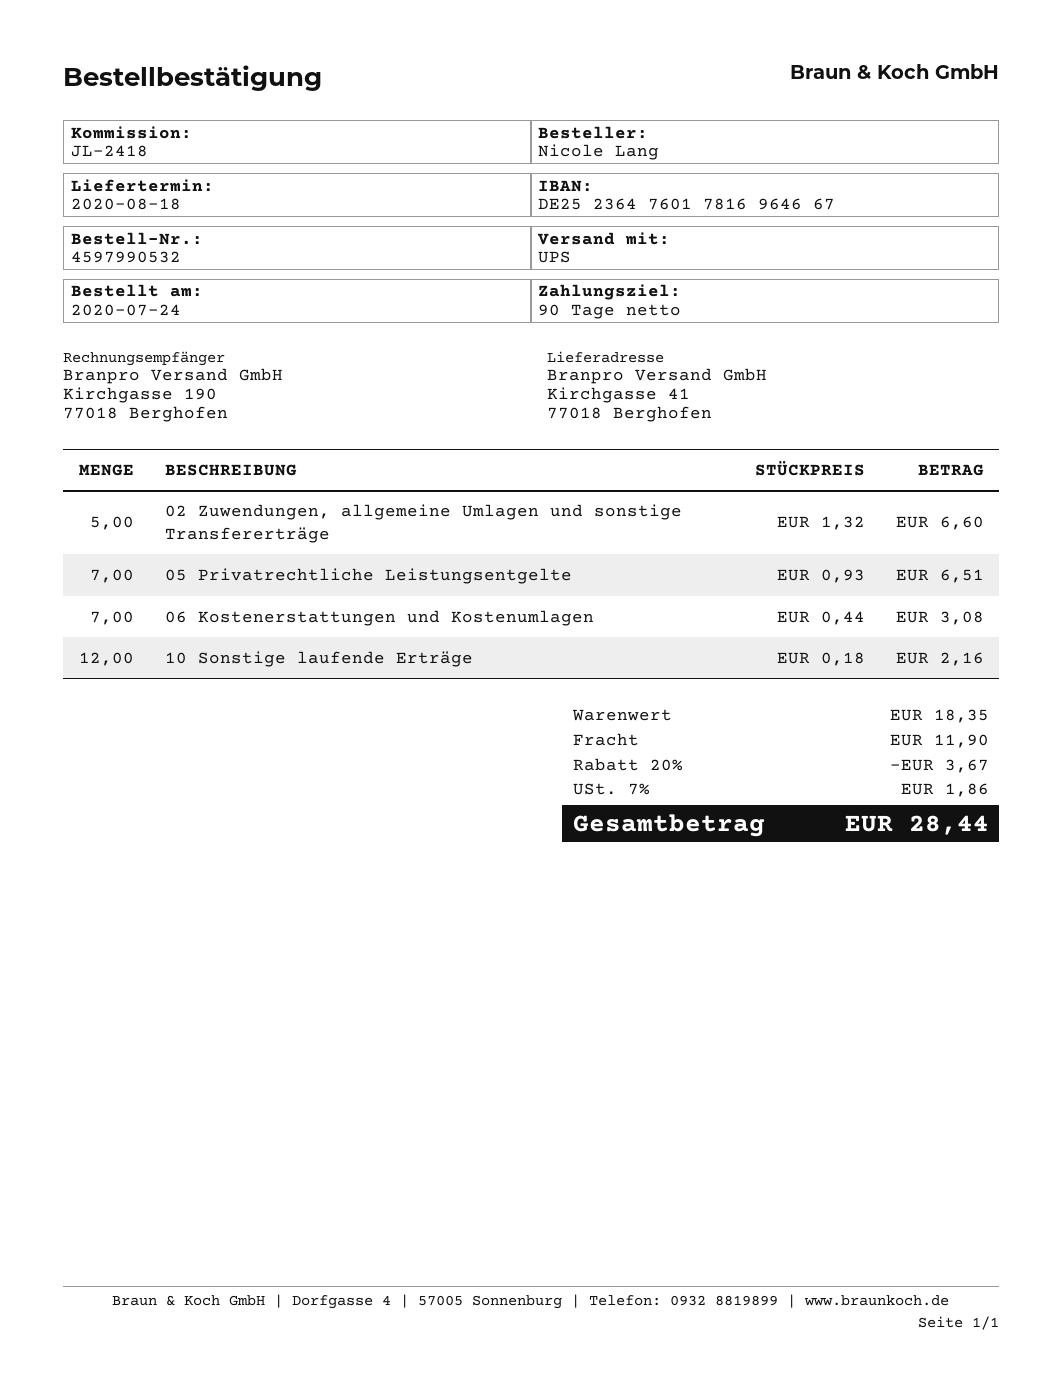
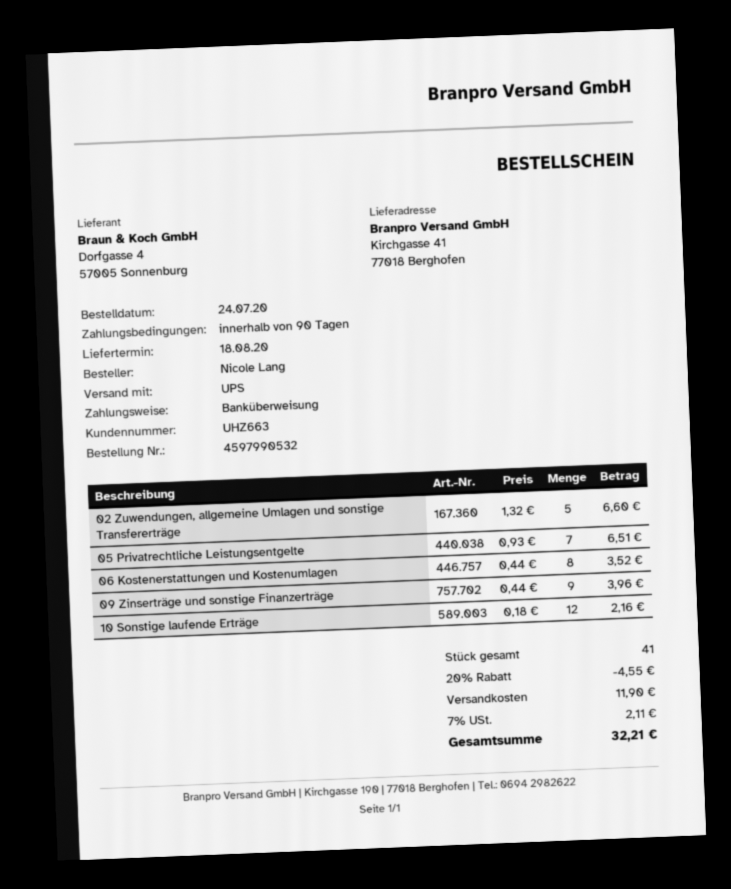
06 Kostenerstattungen und Kostenumlagen: 7 x 0.44 = 3.08 -> 8 x 0.44 = 3.52
09 Zinserträge und sonstige Finanzerträge: none -> 9 x 0.44 = 3.96
discount: 20% = 3.67 -> 20% = 4.55
tax: 7% = 1.86 -> 7% = 2.11
total: 28.44 -> 32.21

